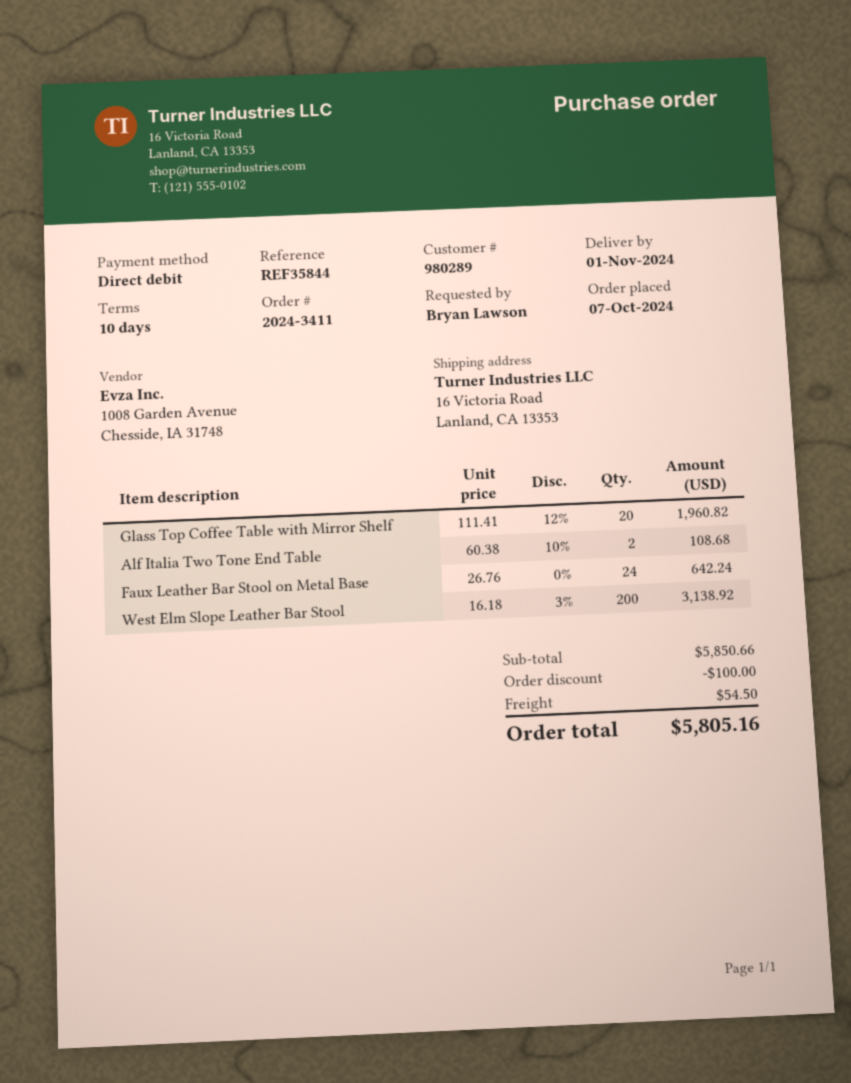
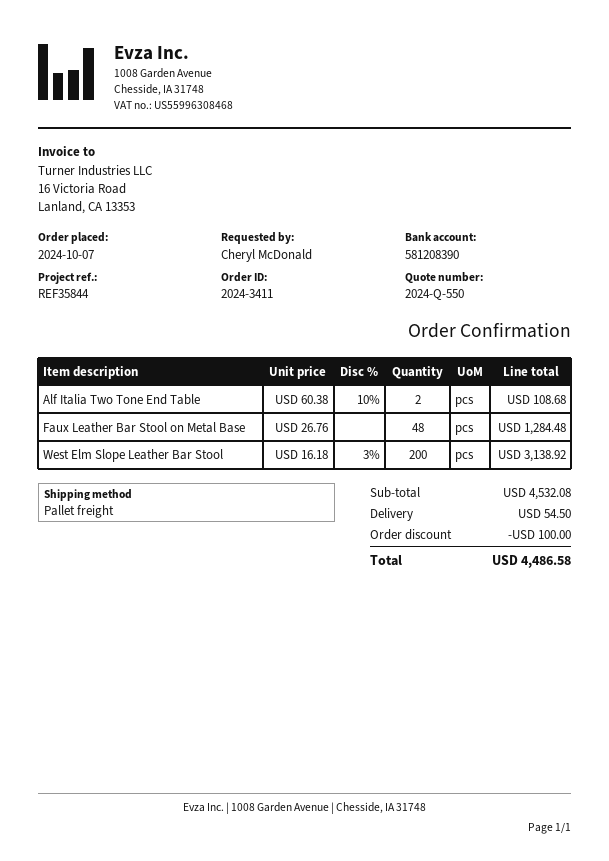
ordered by: Bryan Lawson -> Cheryl McDonald
Glass Top Coffee Table with Mirror Shelf: 20 x 111.41 - 12% = 1960.82 -> none
Faux Leather Bar Stool on Metal Base: 24 x 26.76 = 642.24 -> 48 x 26.76 = 1284.48
subtotal: 5850.66 -> 4532.08
total: 5805.16 -> 4486.58

